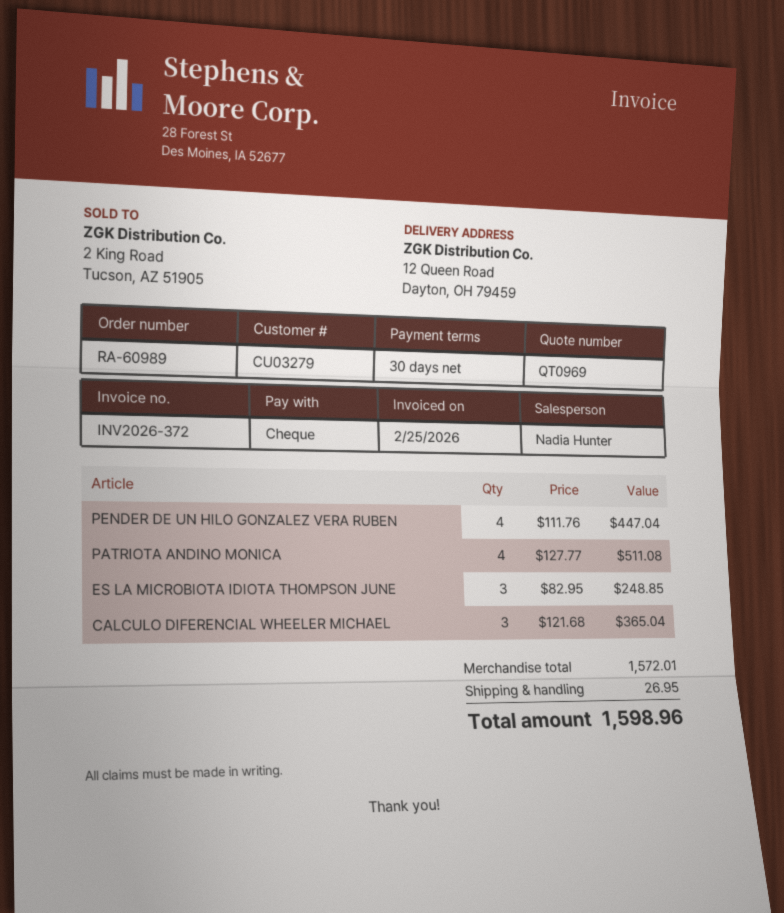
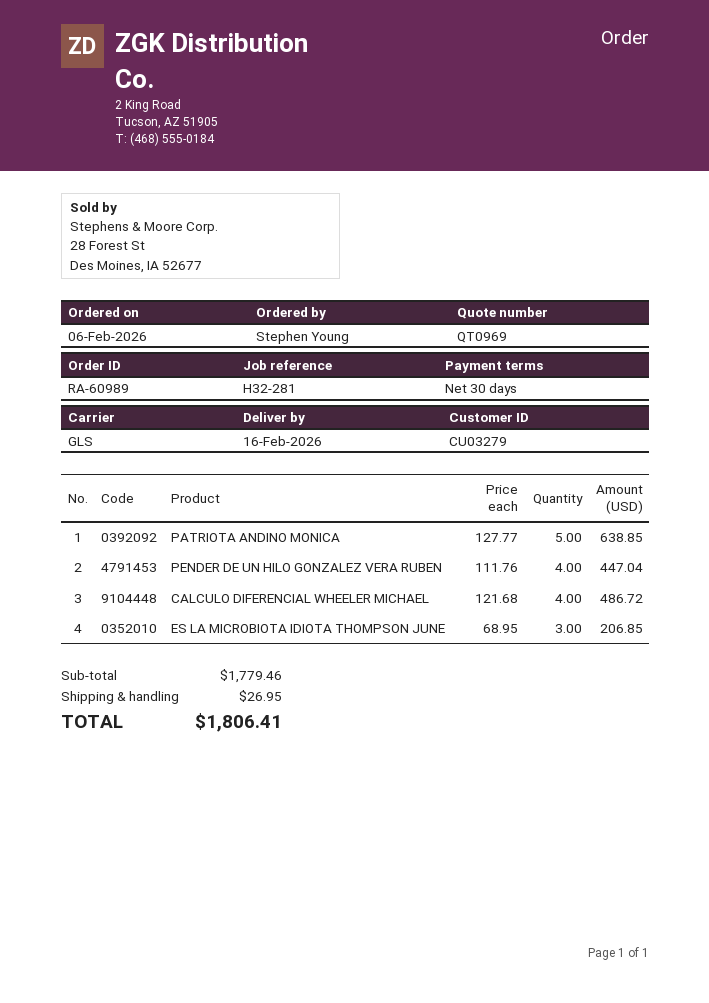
PATRIOTA ANDINO MONICA: 4 x 127.77 = 511.08 -> 5 x 127.77 = 638.85
ES LA MICROBIOTA IDIOTA THOMPSON JUNE: 3 x 82.95 = 248.85 -> 3 x 68.95 = 206.85
CALCULO DIFERENCIAL WHEELER MICHAEL: 3 x 121.68 = 365.04 -> 4 x 121.68 = 486.72
subtotal: 1572.01 -> 1779.46
total: 1598.96 -> 1806.41

